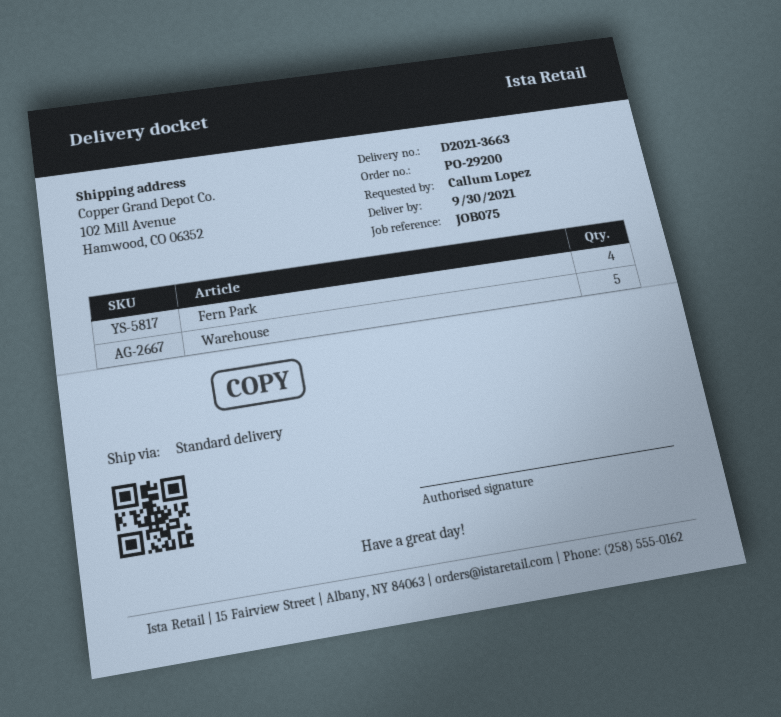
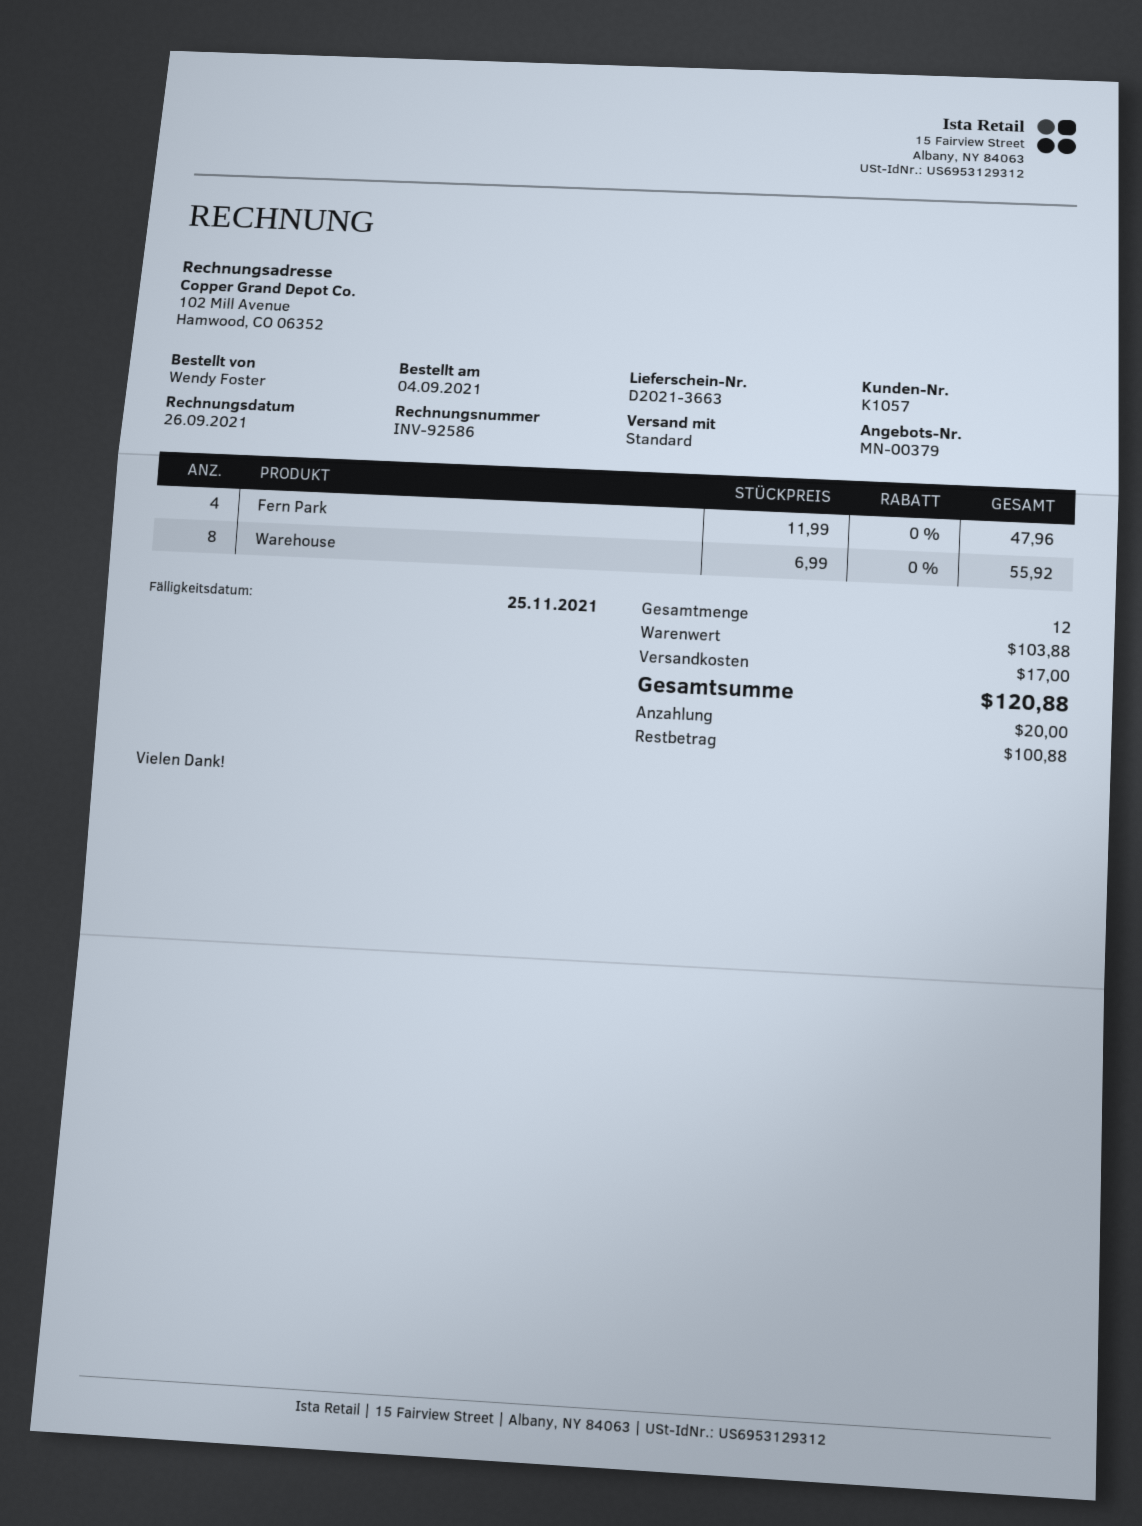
ordered by: Callum Lopez -> Wendy Foster
Warehouse: 5 -> 8

